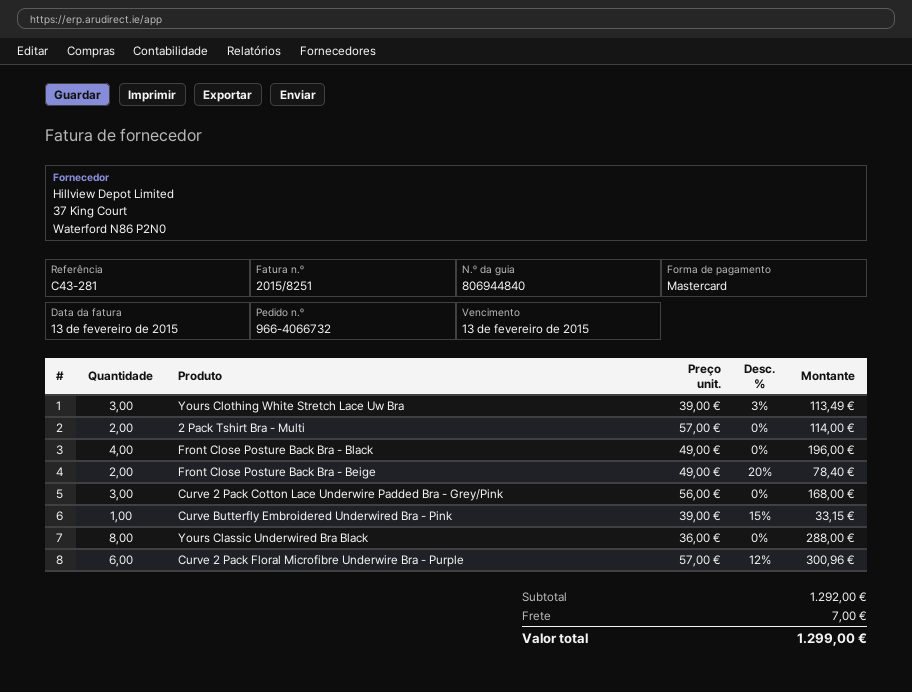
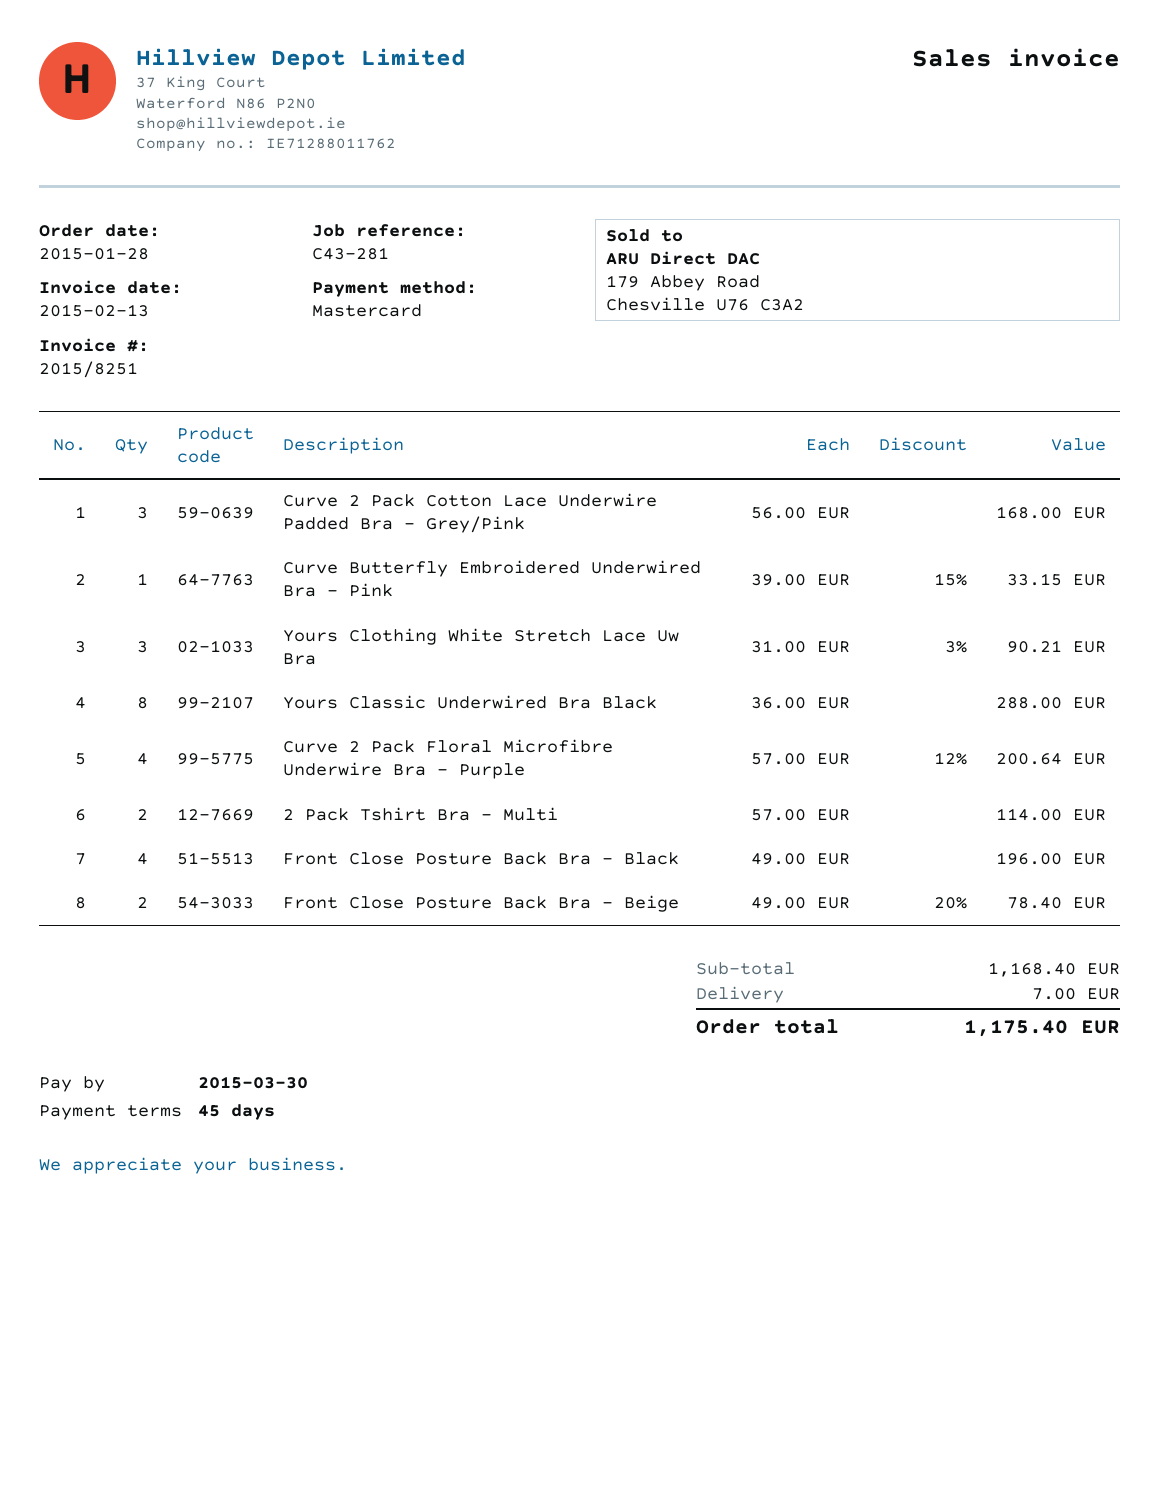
due date: 2015-02-13 -> 2015-03-30
Yours Clothing White Stretch Lace Uw Bra: 3 x 39.00 - 3% = 113.49 -> 3 x 31.00 - 3% = 90.21
Curve 2 Pack Floral Microfibre Underwire Bra - Purple: 6 x 57.00 - 12% = 300.96 -> 4 x 57.00 - 12% = 200.64
subtotal: 1292.00 -> 1168.40
total: 1299.00 -> 1175.40

